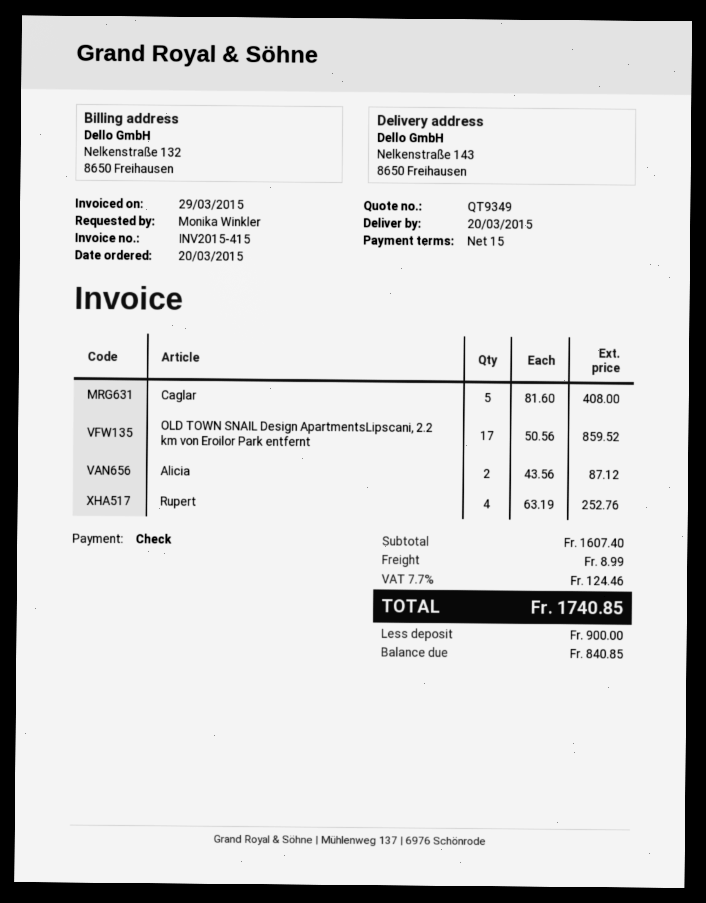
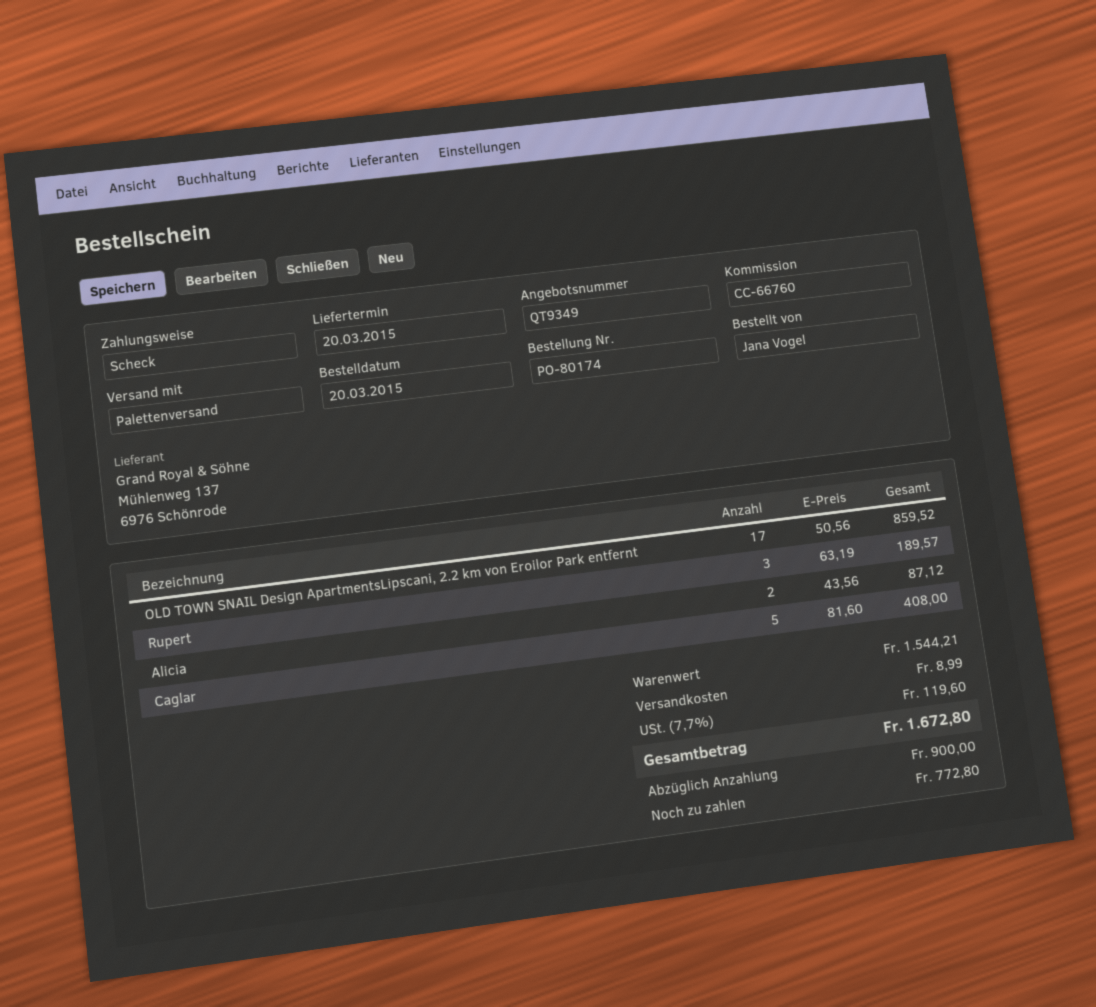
ordered by: Monika Winkler -> Jana Vogel
Rupert: 4 x 63.19 = 252.76 -> 3 x 63.19 = 189.57
subtotal: 1607.40 -> 1544.21
tax: 7.7% = 124.46 -> 7.7% = 119.60
total: 1740.85 -> 1672.80
balance: 840.85 -> 772.80

